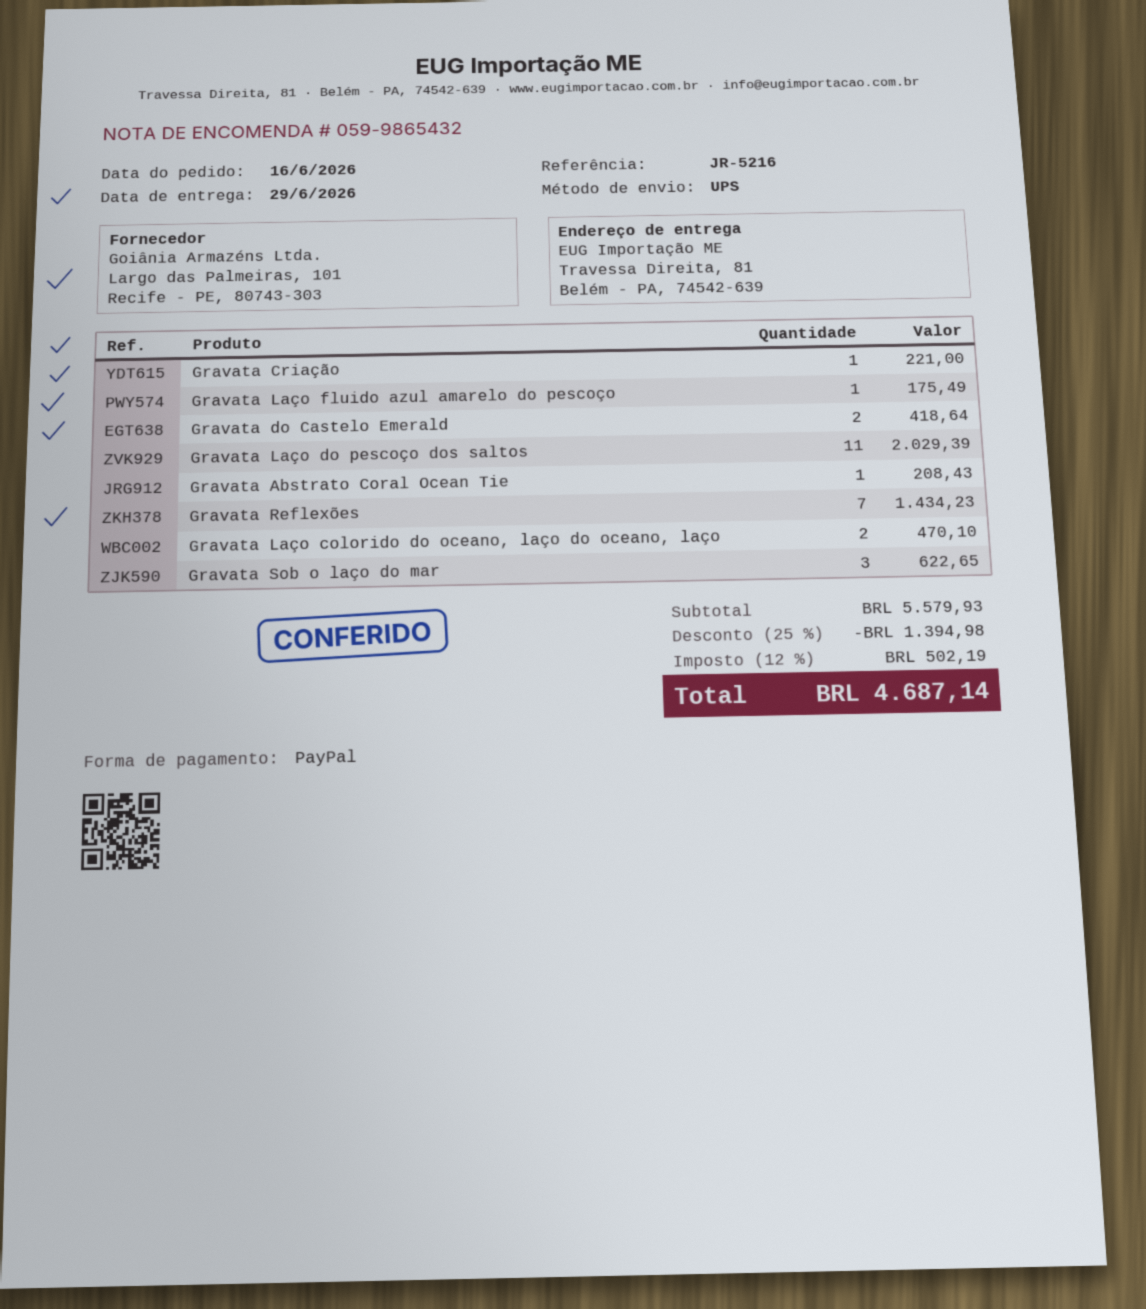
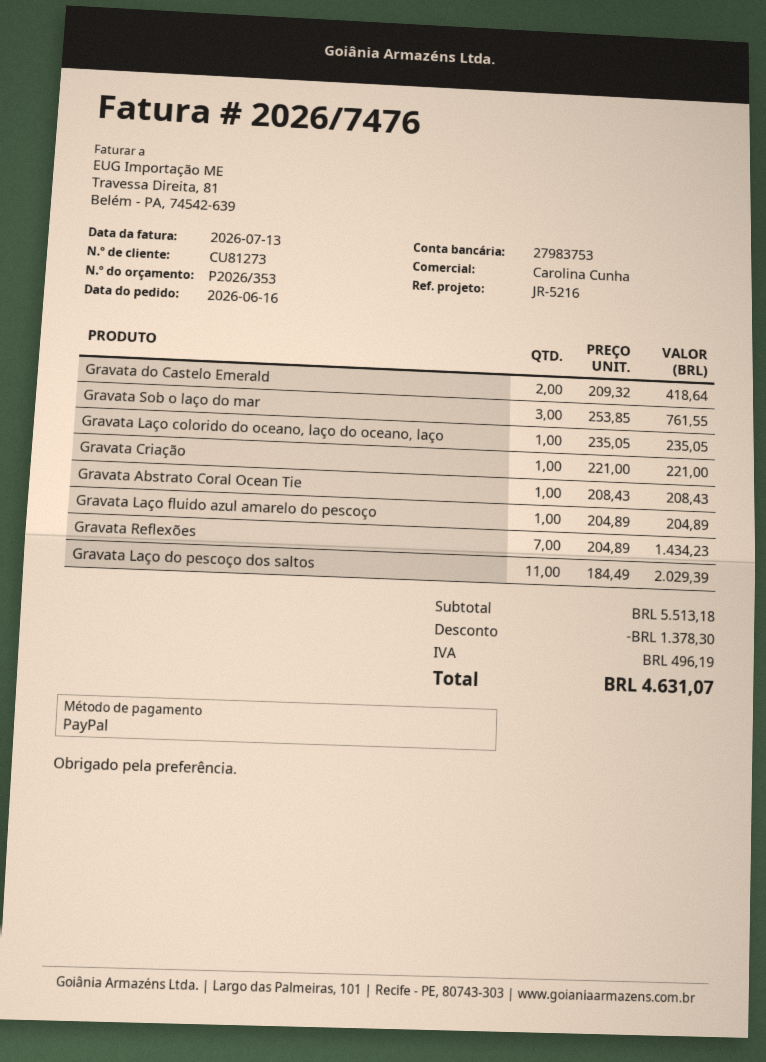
Gravata Laço fluido azul amarelo do pescoço: 1 for 175.49 -> 1 for 204.89
Gravata Laço colorido do oceano, laço do oceano, laço: 2 for 470.10 -> 1 for 235.05
Gravata Sob o laço do mar: 3 for 622.65 -> 3 for 761.55
subtotal: 5579.93 -> 5513.18
discount: 1394.98 -> 1378.30
tax: 502.19 -> 496.19
total: 4687.14 -> 4631.07

